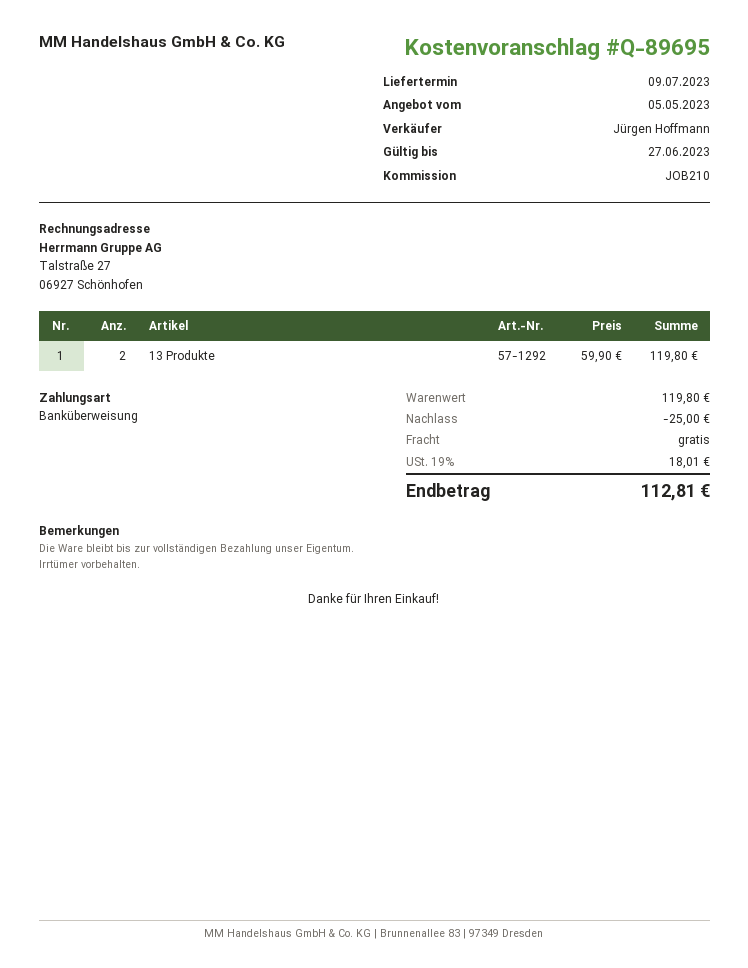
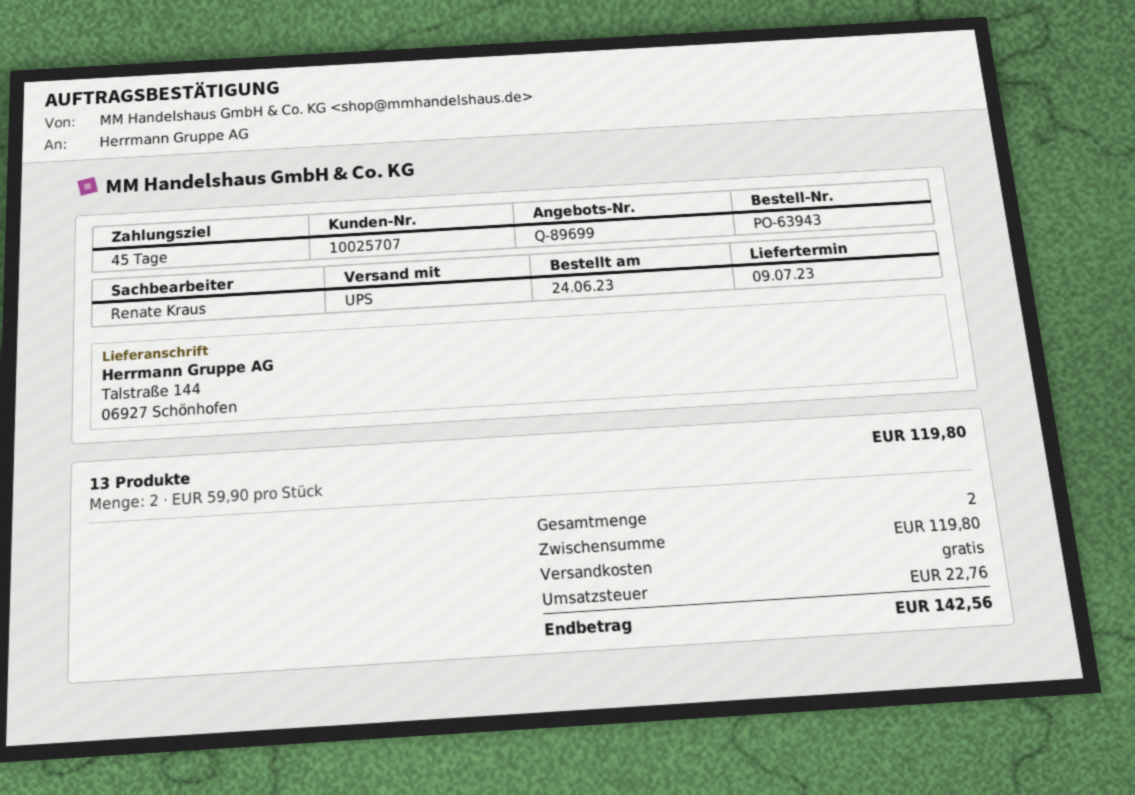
quote number: Q-89695 -> Q-89699
sales rep: Jürgen Hoffmann -> Renate Kraus
discount: 25.00 -> none
tax: 18.01 -> 22.76
total: 112.81 -> 142.56

